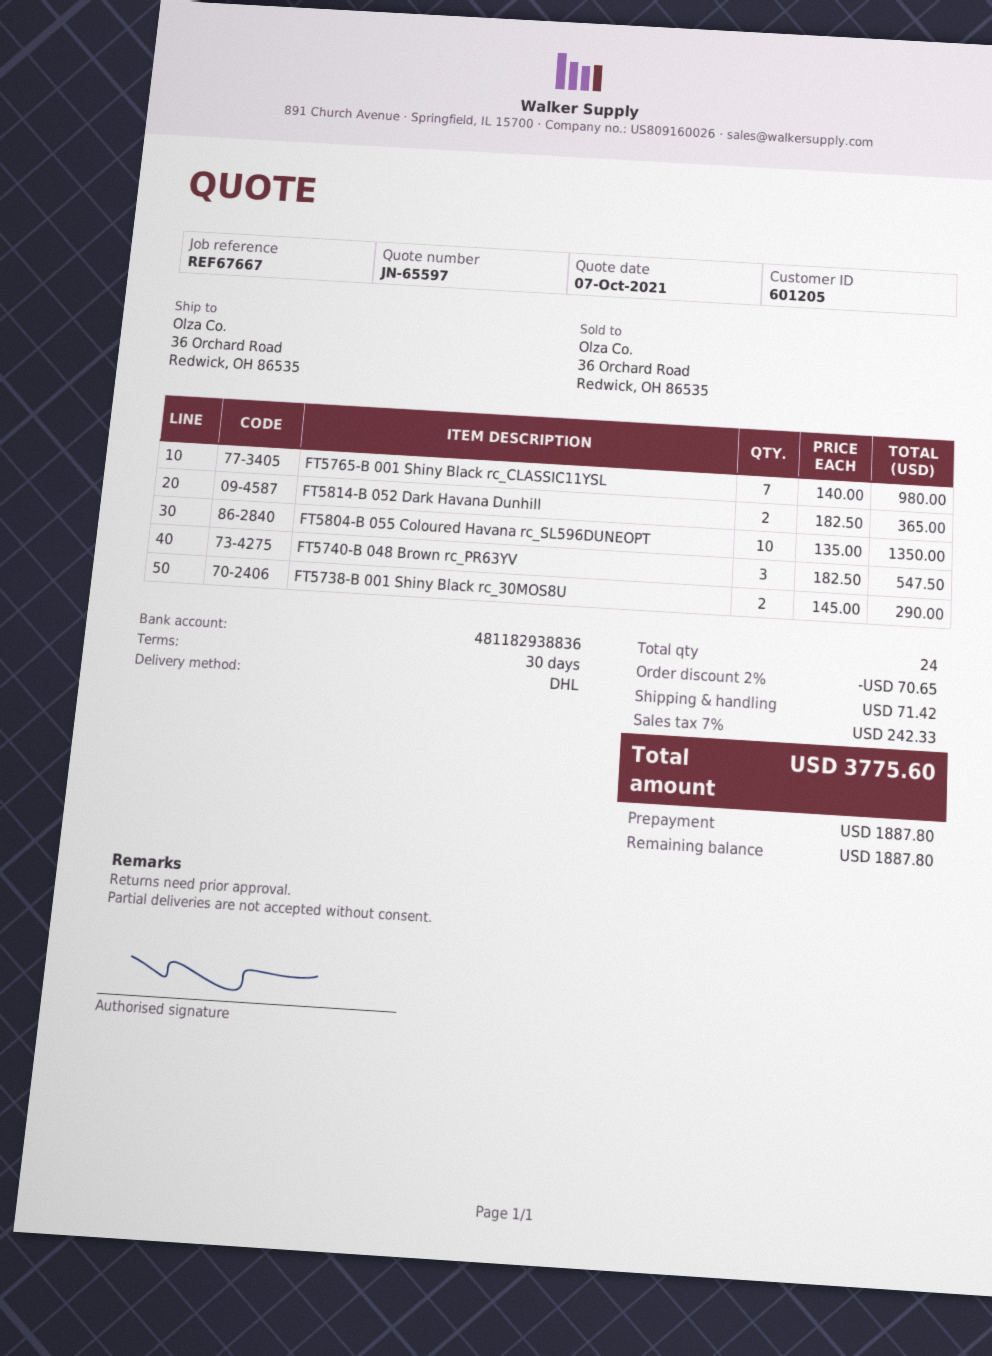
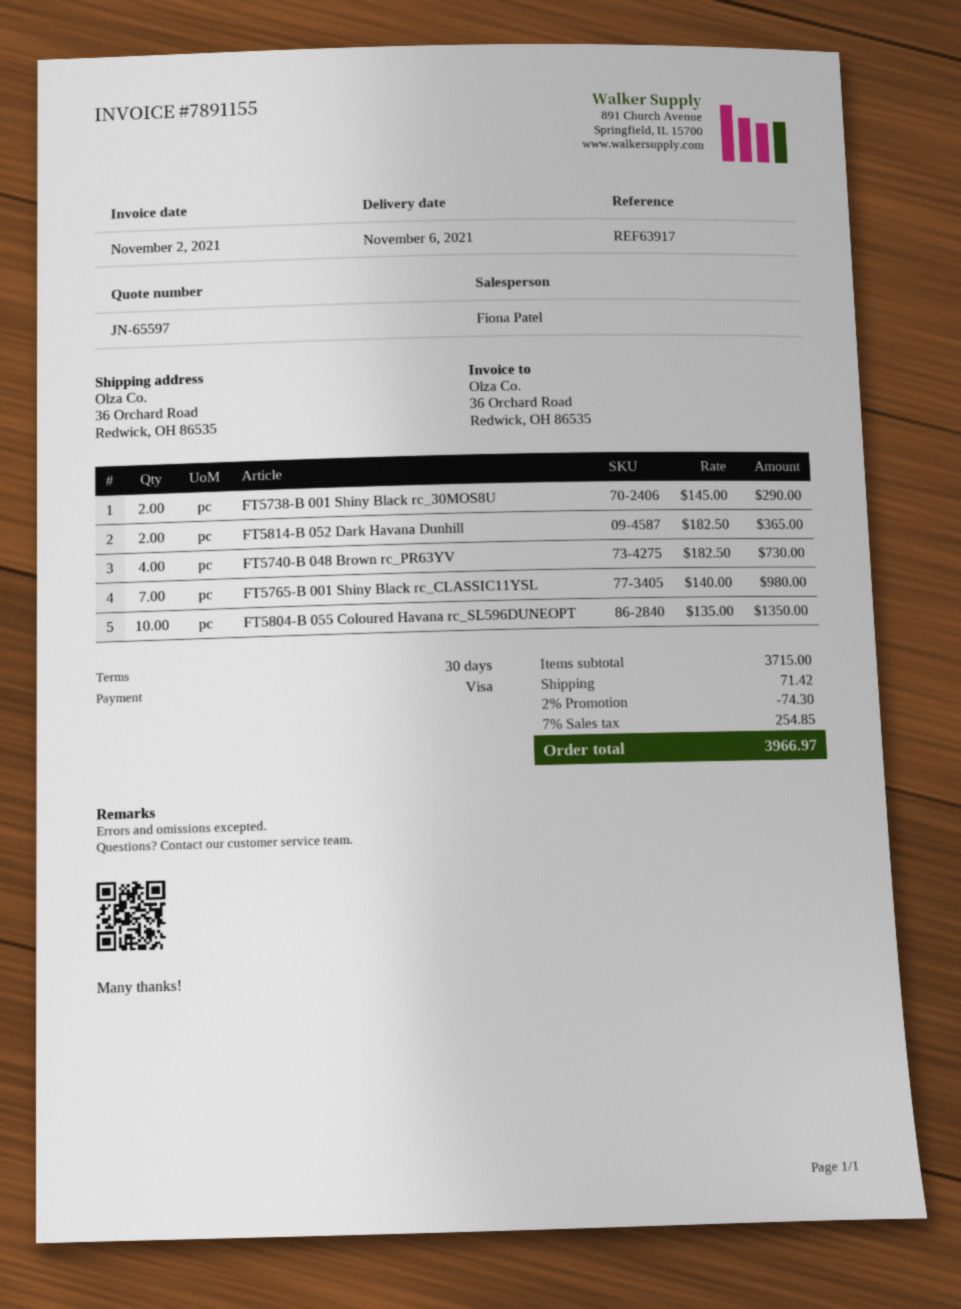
reference: REF67667 -> REF63917
FT5740-B 048 Brown rc_PR63YV: 3 x 182.50 = 547.50 -> 4 x 182.50 = 730.00
discount: 2% = 70.65 -> 2% = 74.30
tax: 7% = 242.33 -> 7% = 254.85
total: 3775.60 -> 3966.97

